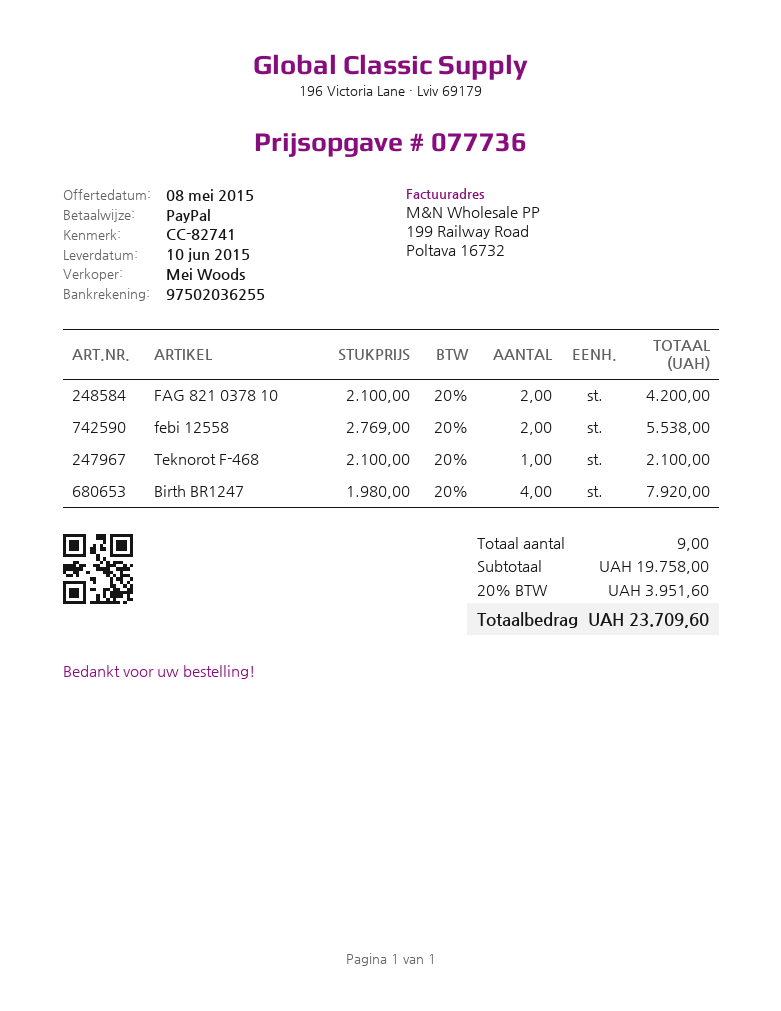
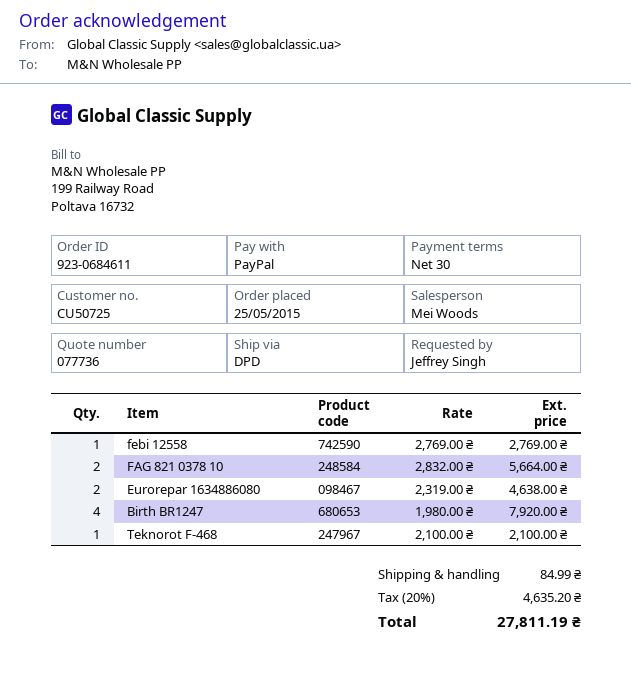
FAG 821 0378 10: 2 x 2100.00 = 4200.00 -> 2 x 2832.00 = 5664.00
febi 12558: 2 x 2769.00 = 5538.00 -> 1 x 2769.00 = 2769.00
Eurorepar 1634886080: none -> 2 x 2319.00 = 4638.00
shipping: none -> 84.99
tax: 20% = 3951.60 -> 20% = 4635.20
total: 23709.60 -> 27811.19

